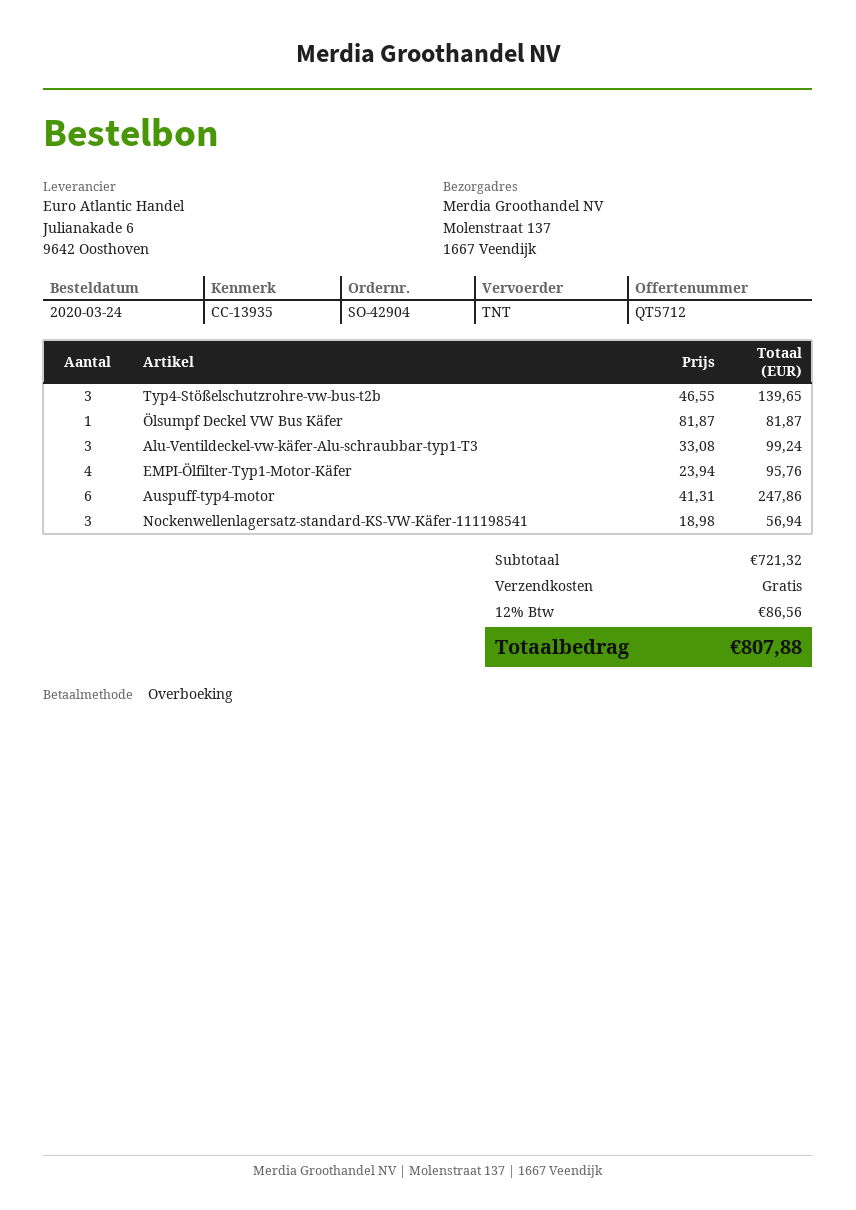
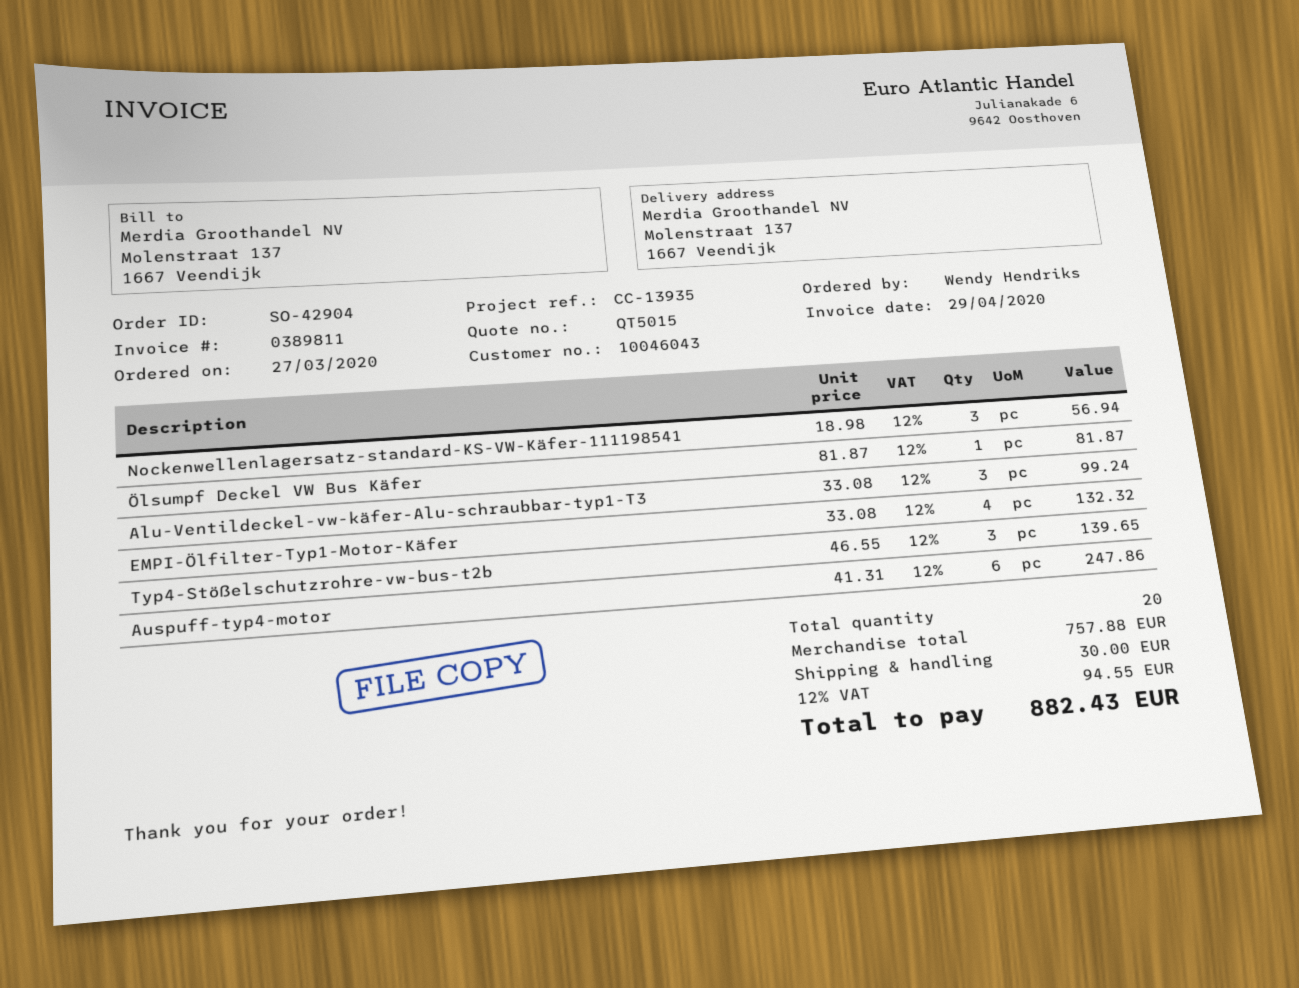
quote number: QT5712 -> QT5015
order date: 2020-03-24 -> 2020-03-27
EMPI-Ölfilter-Typ1-Motor-Käfer: 4 x 23.94 = 95.76 -> 4 x 33.08 = 132.32
subtotal: 721.32 -> 757.88
shipping: 0.00 -> 30.00
tax: 12% = 86.56 -> 12% = 94.55
total: 807.88 -> 882.43

